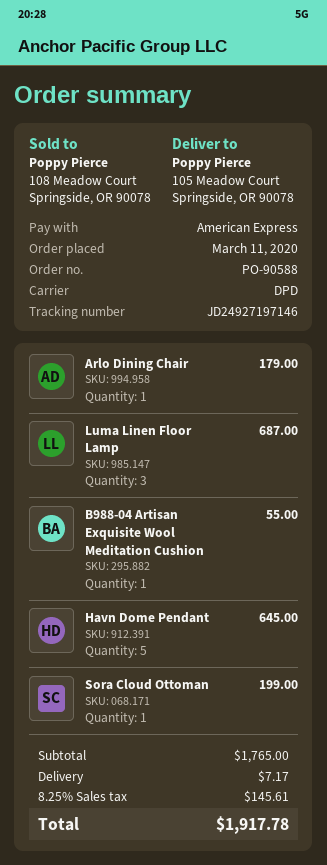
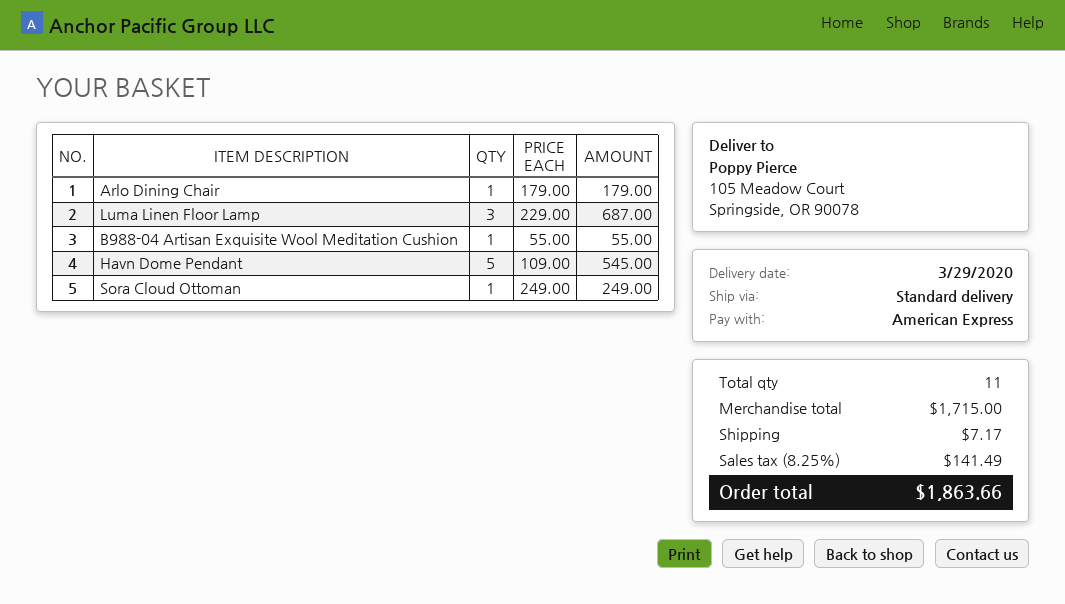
shipping method: DPD -> standard
Havn Dome Pendant: 5 for 645.00 -> 5 for 545.00
Sora Cloud Ottoman: 1 for 199.00 -> 1 for 249.00
subtotal: 1765.00 -> 1715.00
tax: 8.25% = 145.61 -> 8.25% = 141.49
total: 1917.78 -> 1863.66

